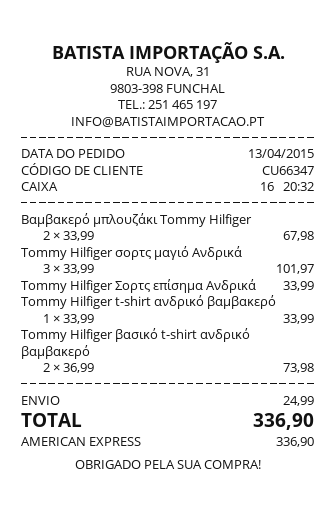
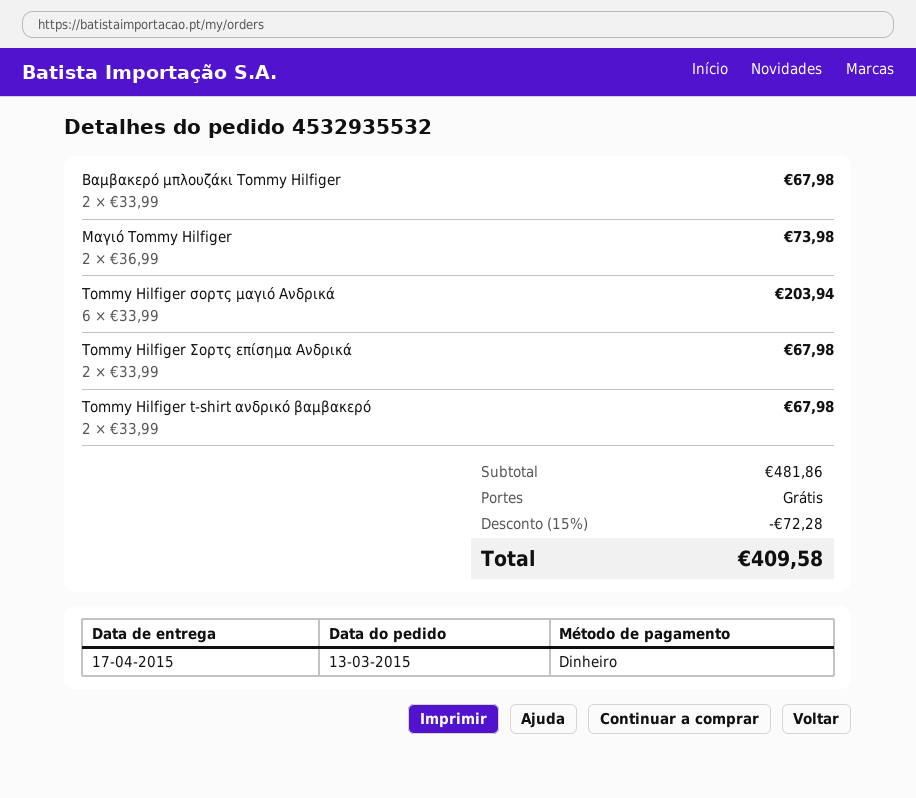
order date: 2015-04-13 -> 2015-03-13
payment method: American Express -> cash
Tommy Hilfiger σορτς μαγιό Ανδρικά: 3 x 33.99 = 101.97 -> 6 x 33.99 = 203.94
Tommy Hilfiger Σορτς επίσημα Ανδρικά: 1 x 33.99 = 33.99 -> 2 x 33.99 = 67.98
Tommy Hilfiger t-shirt ανδρικό βαμβακερό: 1 x 33.99 = 33.99 -> 2 x 33.99 = 67.98
Tommy Hilfiger βασικό t-shirt ανδρικό βαμβακερό: 2 x 36.99 = 73.98 -> none
Μαγιό Tommy Hilfiger: none -> 2 x 36.99 = 73.98
discount: none -> 15% = 72.28
shipping: 24.99 -> 0.00
total: 336.90 -> 409.58

